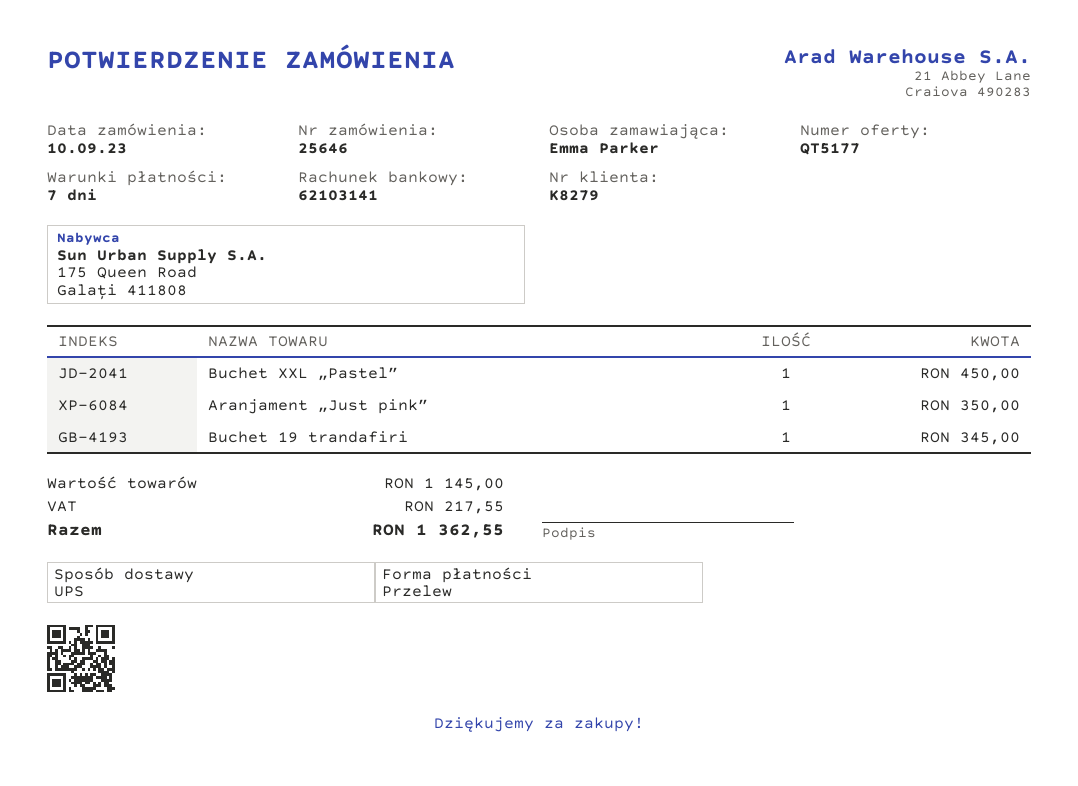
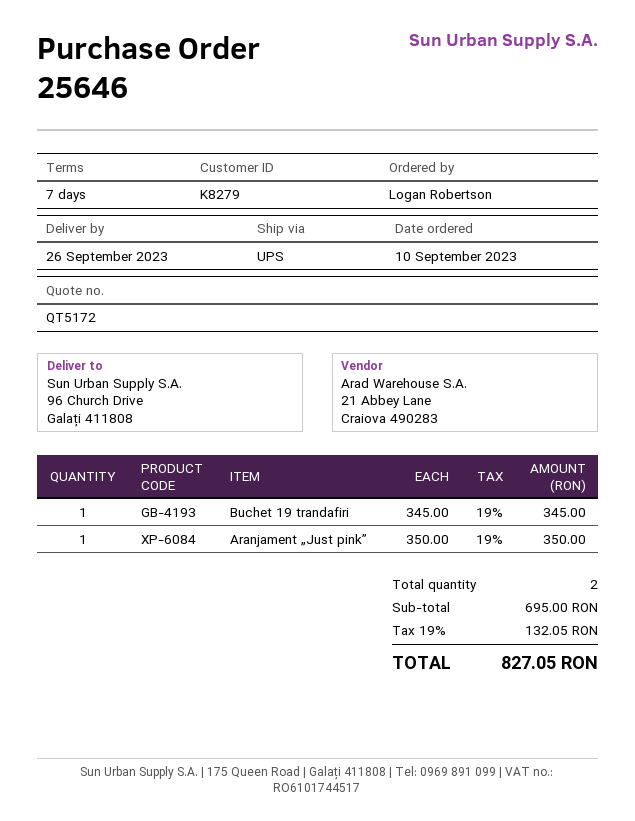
quote number: QT5177 -> QT5172
ordered by: Emma Parker -> Logan Robertson
Buchet XXL „Pastel”: 1 for 450.00 -> none
subtotal: 1145.00 -> 695.00
tax: 217.55 -> 132.05
total: 1362.55 -> 827.05

